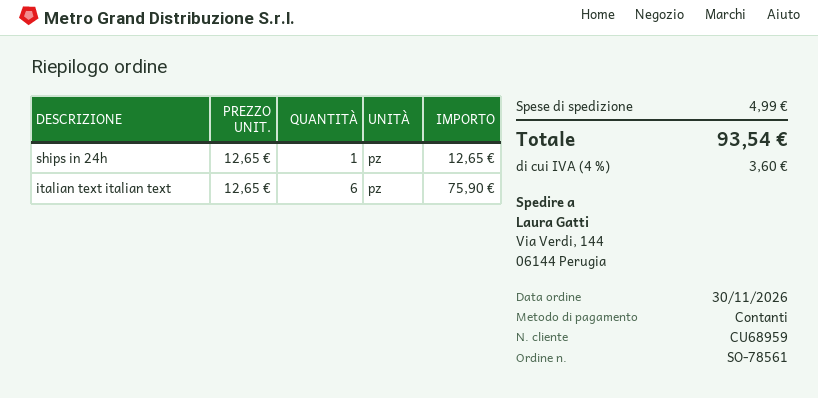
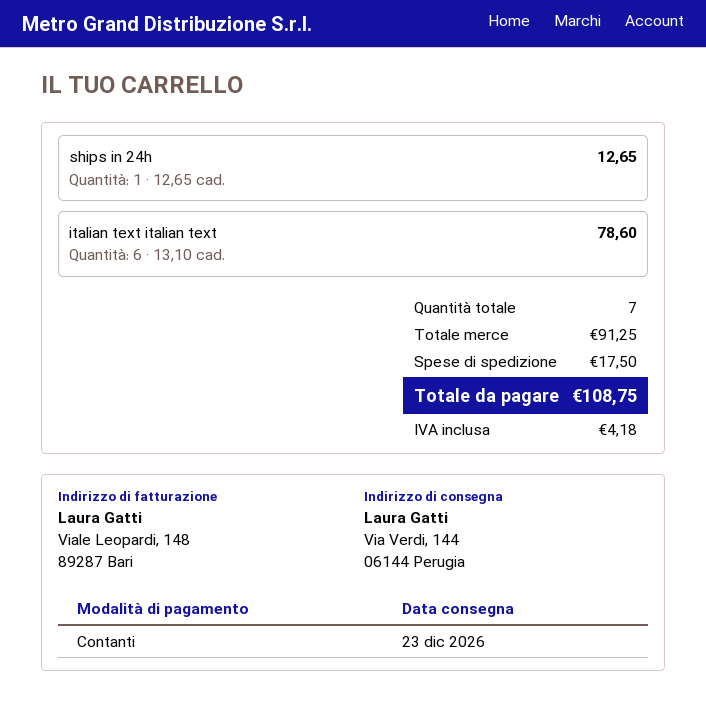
italian text italian text: 6 x 12.65 = 75.90 -> 6 x 13.10 = 78.60
shipping: 4.99 -> 17.50
tax: 3.60 -> 4.18
total: 93.54 -> 108.75

